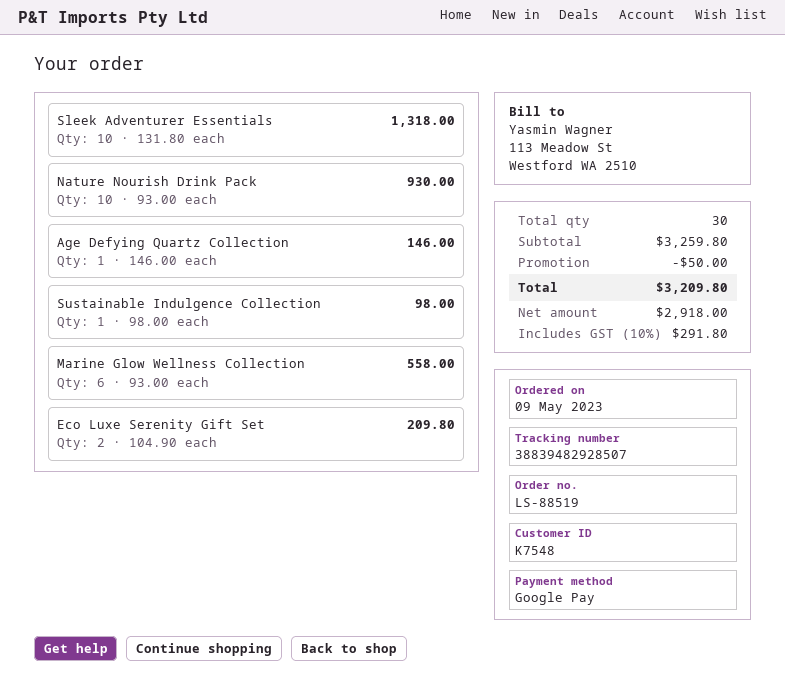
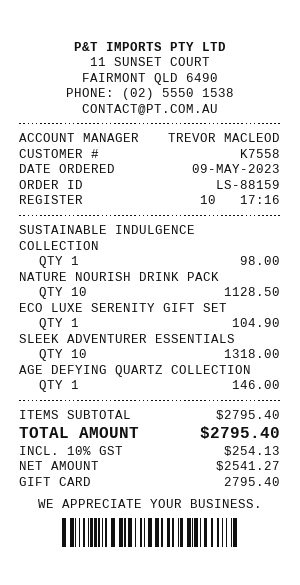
order number: LS-88519 -> LS-88159
customer number: K7548 -> K7558
payment method: Google Pay -> gift card
Nature Nourish Drink Pack: 10 for 930.00 -> 10 for 1128.50
Marine Glow Wellness Collection: 6 for 558.00 -> none
Eco Luxe Serenity Gift Set: 2 for 209.80 -> 1 for 104.90
subtotal: 3259.80 -> 2795.40
discount: 50.00 -> none
net: 2918.00 -> 2541.27
tax: 10% = 291.80 -> 10% = 254.13
total: 3209.80 -> 2795.40

